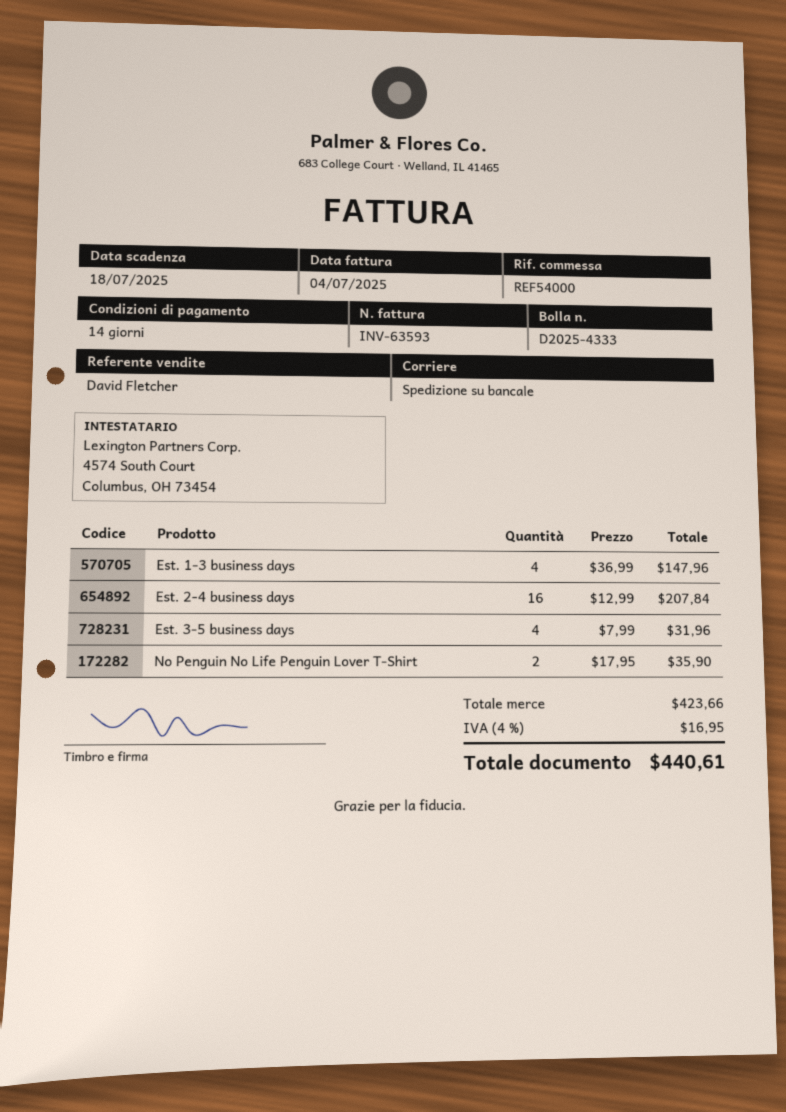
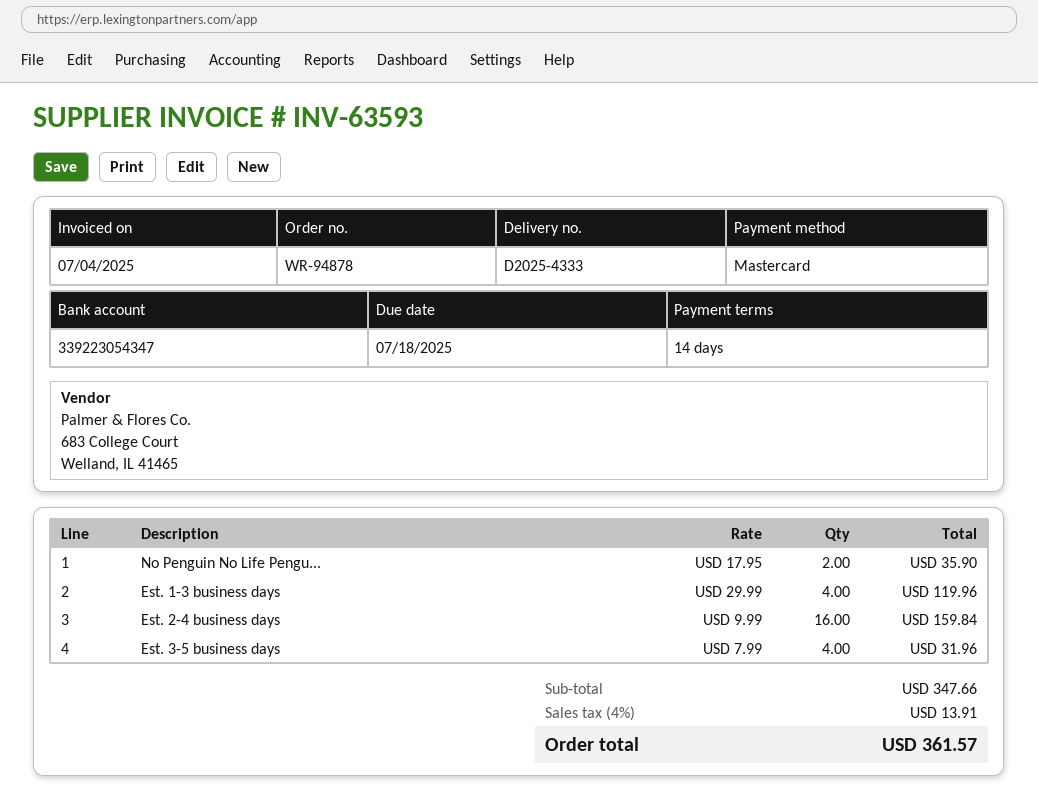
Est. 1-3 business days: 4 x 36.99 = 147.96 -> 4 x 29.99 = 119.96
Est. 2-4 business days: 16 x 12.99 = 207.84 -> 16 x 9.99 = 159.84
subtotal: 423.66 -> 347.66
tax: 4% = 16.95 -> 4% = 13.91
total: 440.61 -> 361.57

